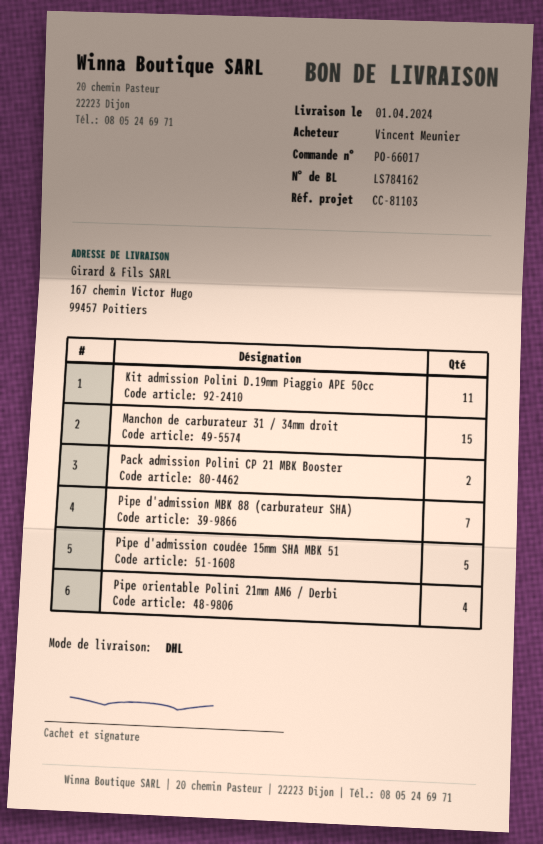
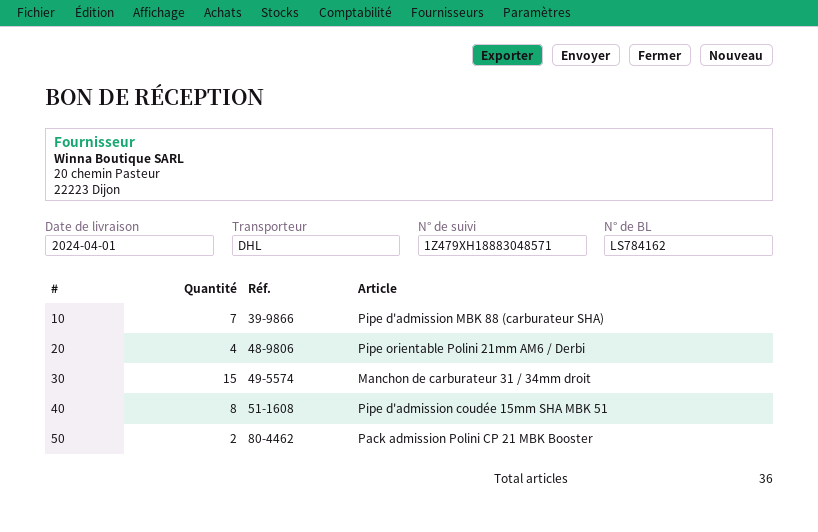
Kit admission Polini D.19mm Piaggio APE 50cc: 11 -> none
Pipe d'admission coudée 15mm SHA MBK 51: 5 -> 8

